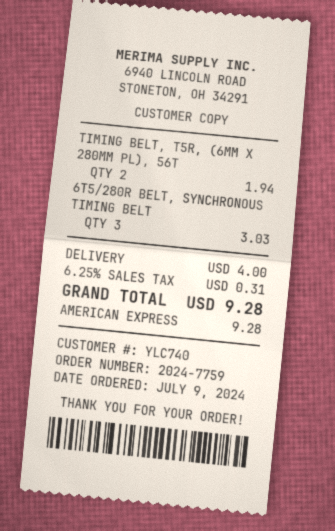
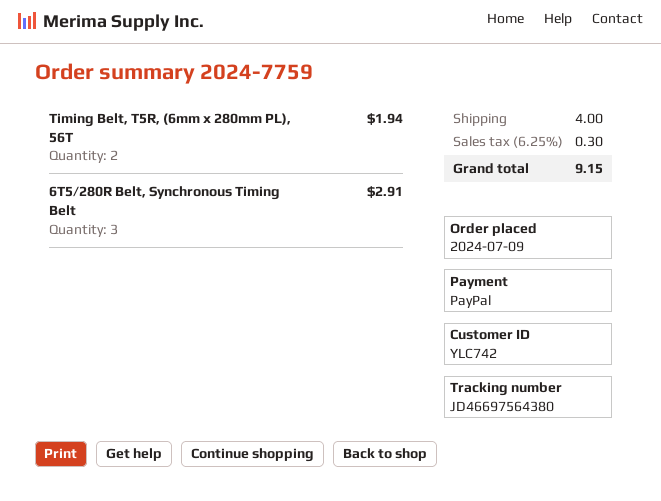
customer number: YLC740 -> YLC742
payment method: American Express -> PayPal
6T5/280R BELT, SYNCHRONOUS TIMING BELT: 3 for 3.03 -> 3 for 2.91
tax: 6.25% = 0.31 -> 6.25% = 0.30
total: 9.28 -> 9.15

